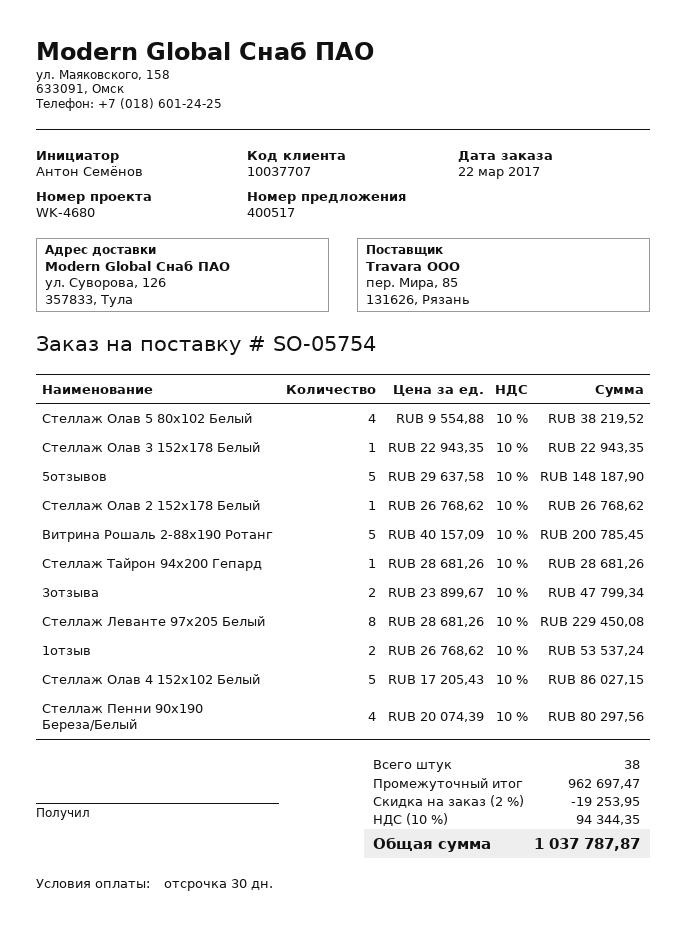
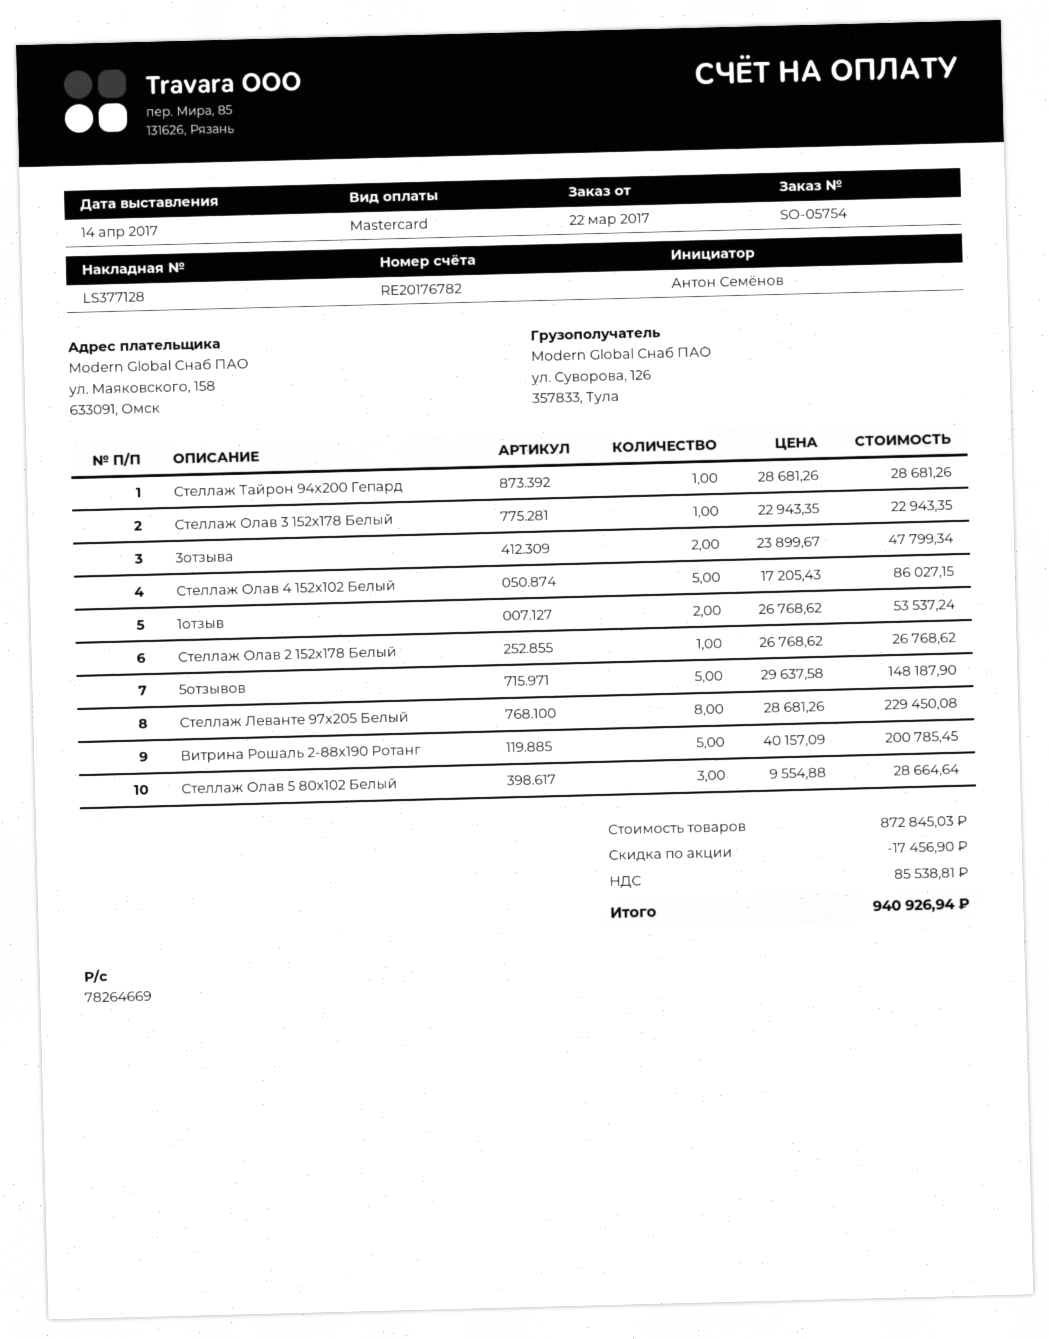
Стеллаж Олав 5 80x102 Белый: 4 x 9554.88 = 38219.52 -> 3 x 9554.88 = 28664.64
Стеллаж Пенни 90x190 Береза/Белый: 4 x 20074.39 = 80297.56 -> none
subtotal: 962697.47 -> 872845.03
discount: 19253.95 -> 17456.90
tax: 94344.35 -> 85538.81
total: 1037787.87 -> 940926.94

